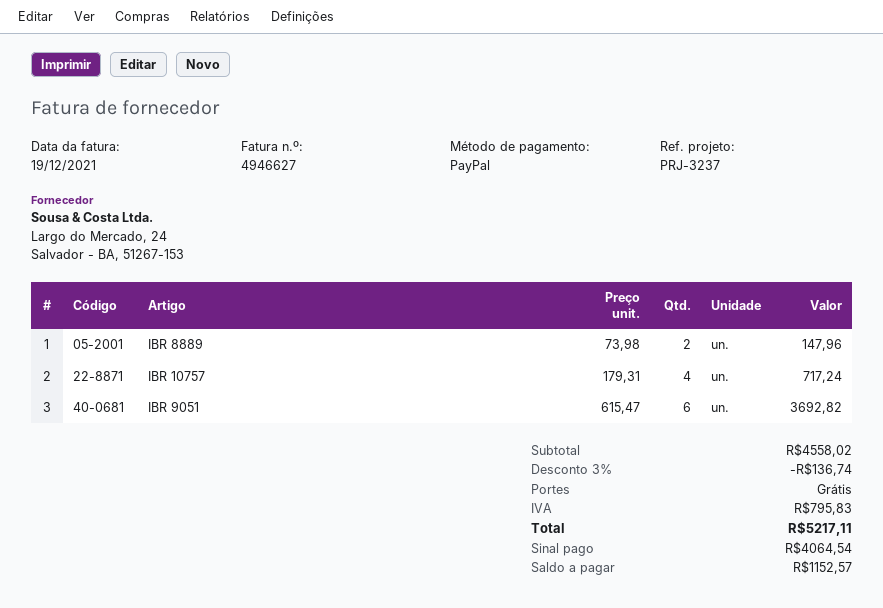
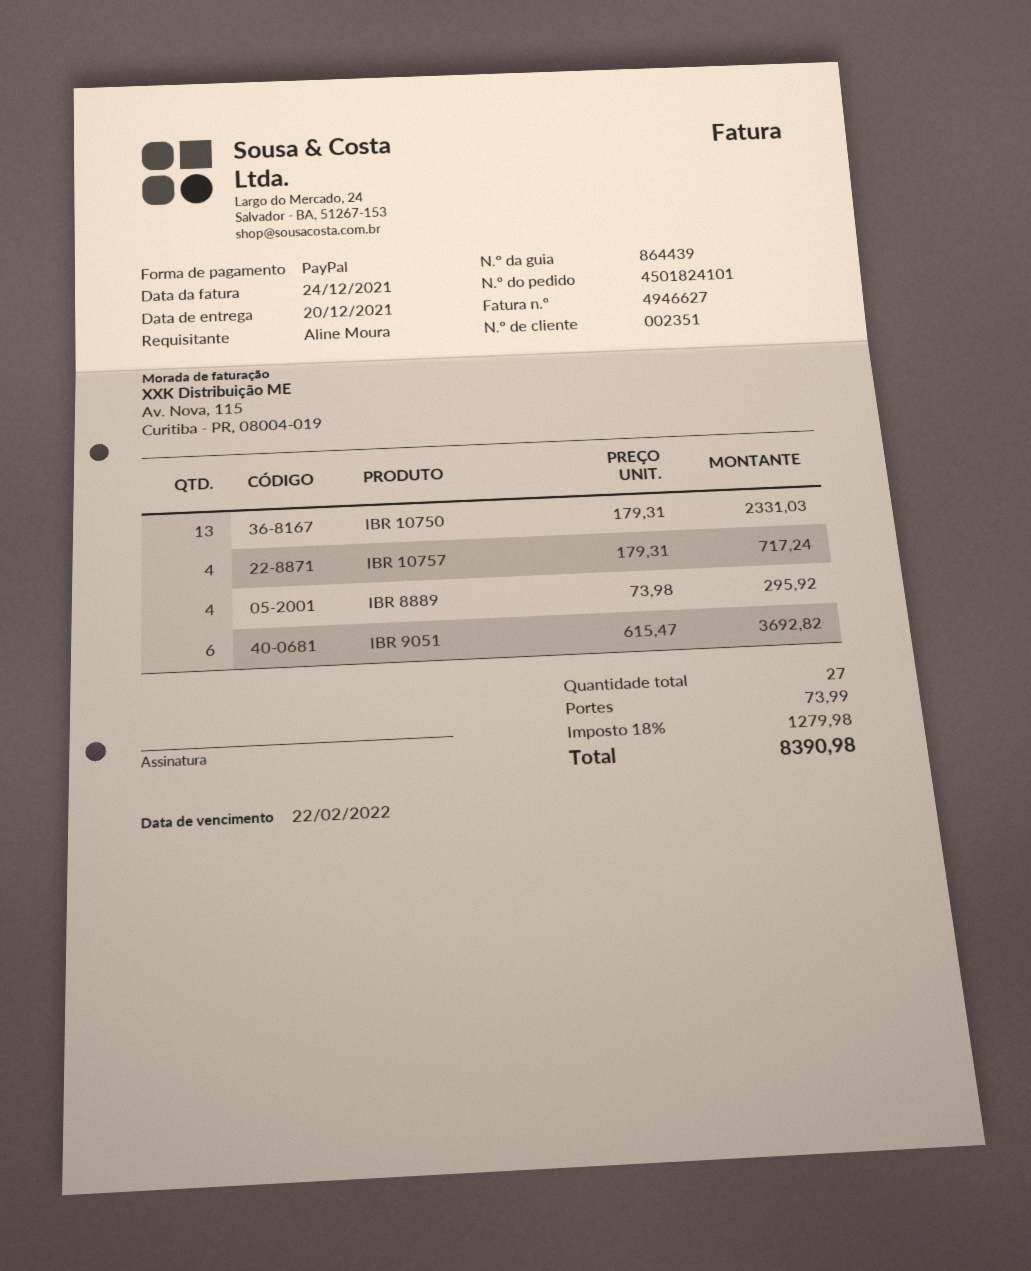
invoice date: 2021-12-19 -> 2021-12-24
IBR 8889: 2 x 73.98 = 147.96 -> 4 x 73.98 = 295.92
IBR 10750: none -> 13 x 179.31 = 2331.03
discount: 3% = 136.74 -> none
shipping: 0.00 -> 73.99
tax: 795.83 -> 1279.98
total: 5217.11 -> 8390.98

